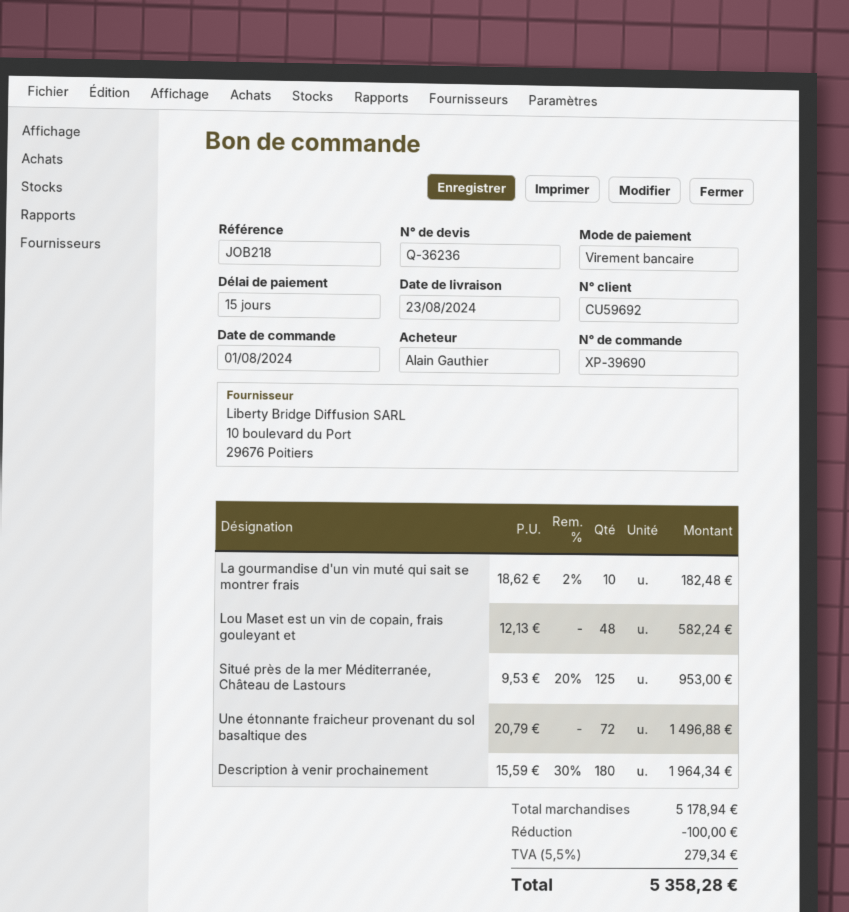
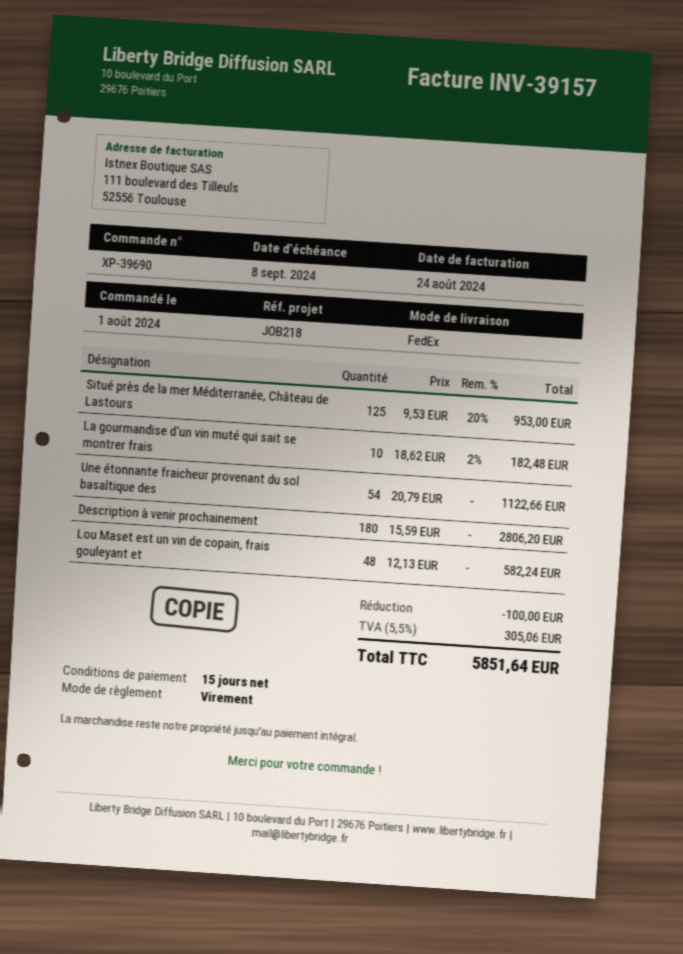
Une étonnante fraicheur provenant du sol basaltique des: 72 x 20.79 = 1496.88 -> 54 x 20.79 = 1122.66
Description à venir prochainement: 180 x 15.59 - 30% = 1964.34 -> 180 x 15.59 = 2806.20
tax: 5.5% = 279.34 -> 5.5% = 305.06
total: 5358.28 -> 5851.64

